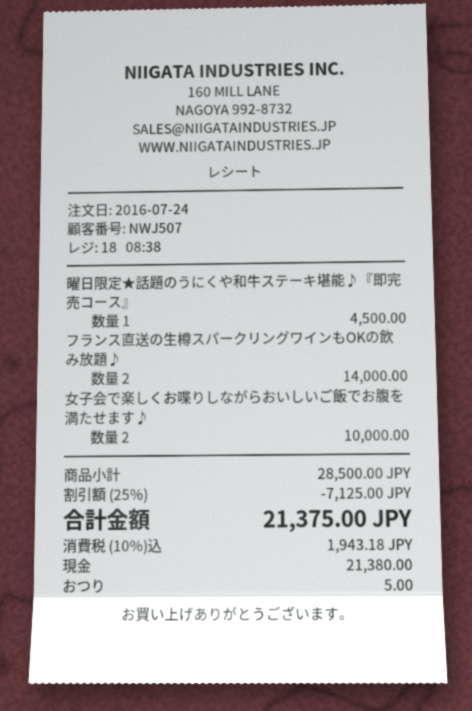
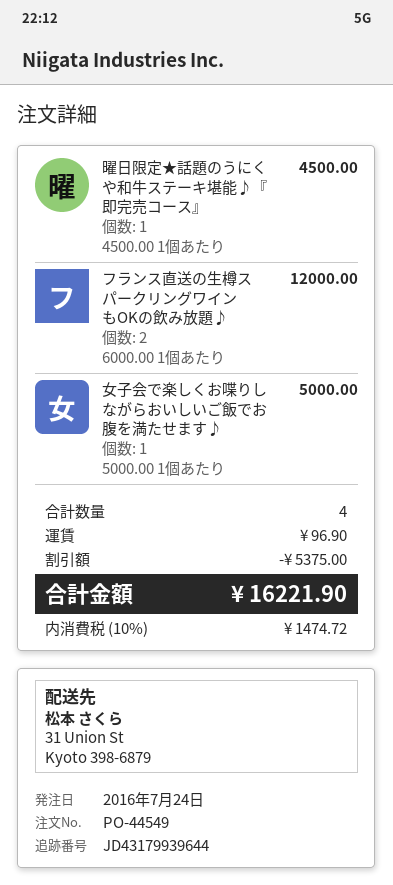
フランス直送の生樽スパークリングワインもOKの飲み放題♪: 2 for 14000.00 -> 2 for 12000.00
女子会で楽しくお喋りしながらおいしいご飯でお腹を満たせます♪: 2 for 10000.00 -> 1 for 5000.00
discount: 7125.00 -> 5375.00
shipping: none -> 96.90
tax: 10% = 1943.18 -> 10% = 1474.72
total: 21375.00 -> 16221.90

